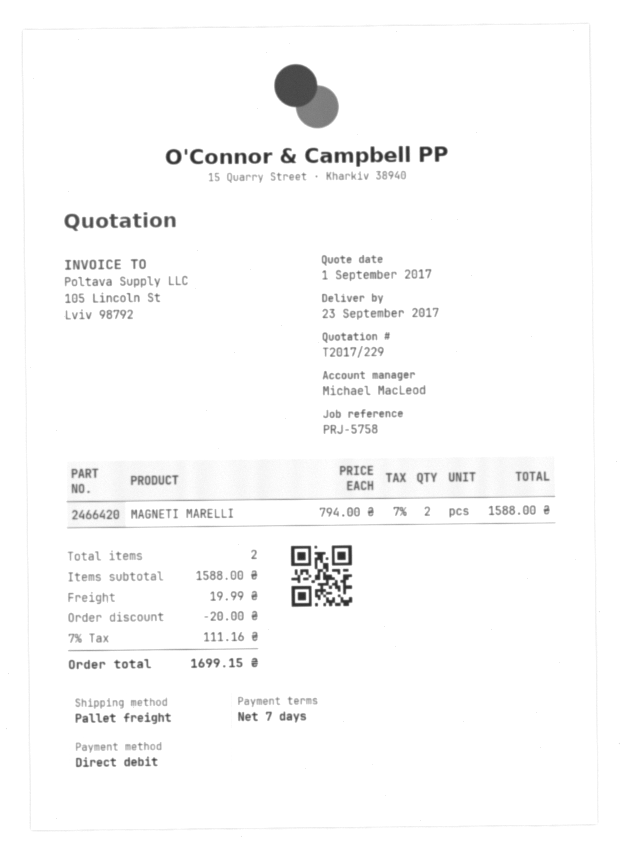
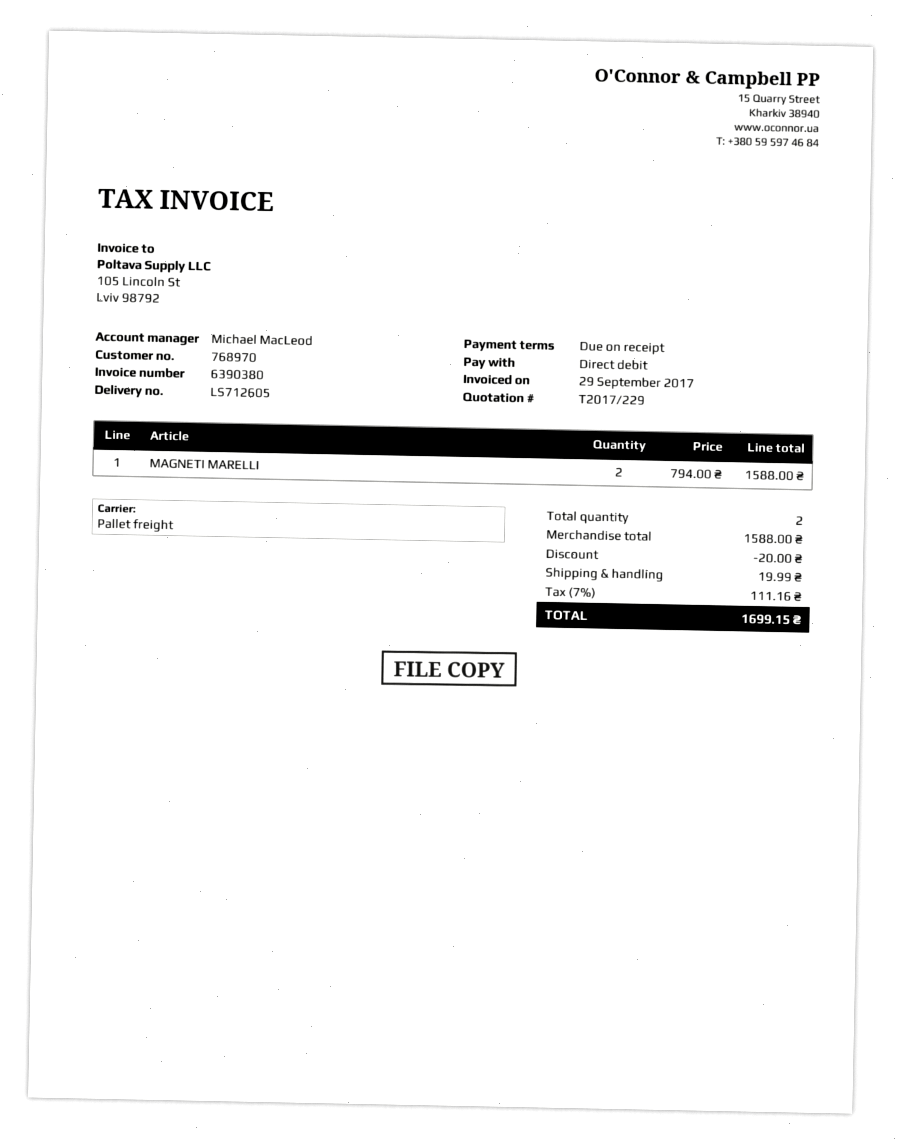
payment terms: 7 days -> on receipt

